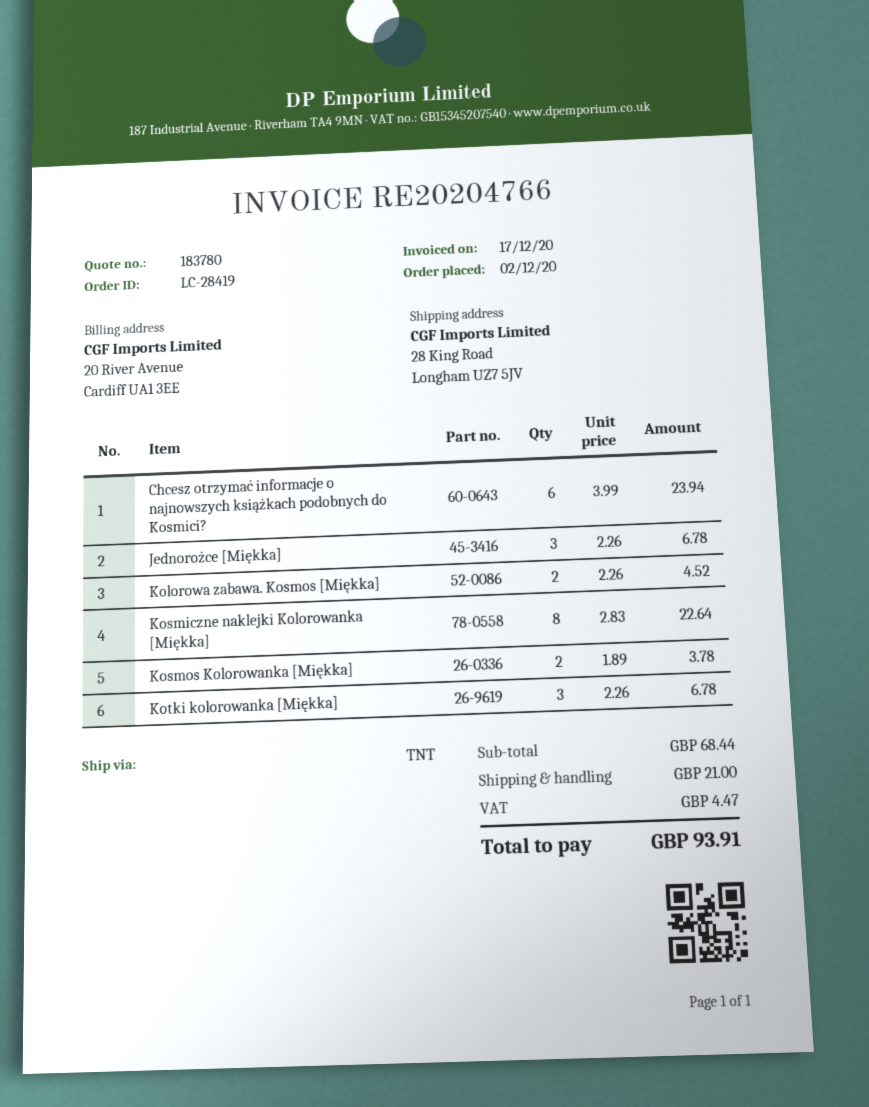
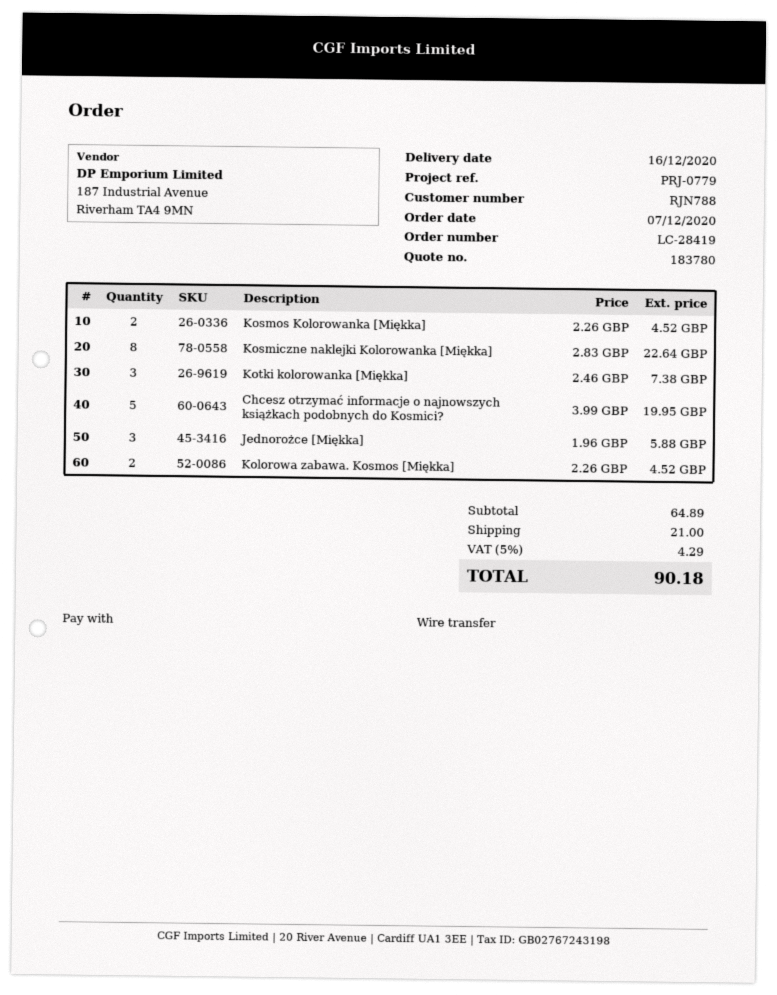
order date: 2020-12-02 -> 2020-12-07
Chcesz otrzymać informacje o najnowszych książkach podobnych do Kosmici?: 6 x 3.99 = 23.94 -> 5 x 3.99 = 19.95
Jednorożce [Miękka]: 3 x 2.26 = 6.78 -> 3 x 1.96 = 5.88
Kosmos Kolorowanka [Miękka]: 2 x 1.89 = 3.78 -> 2 x 2.26 = 4.52
Kotki kolorowanka [Miękka]: 3 x 2.26 = 6.78 -> 3 x 2.46 = 7.38
subtotal: 68.44 -> 64.89
tax: 4.47 -> 4.29
total: 93.91 -> 90.18

